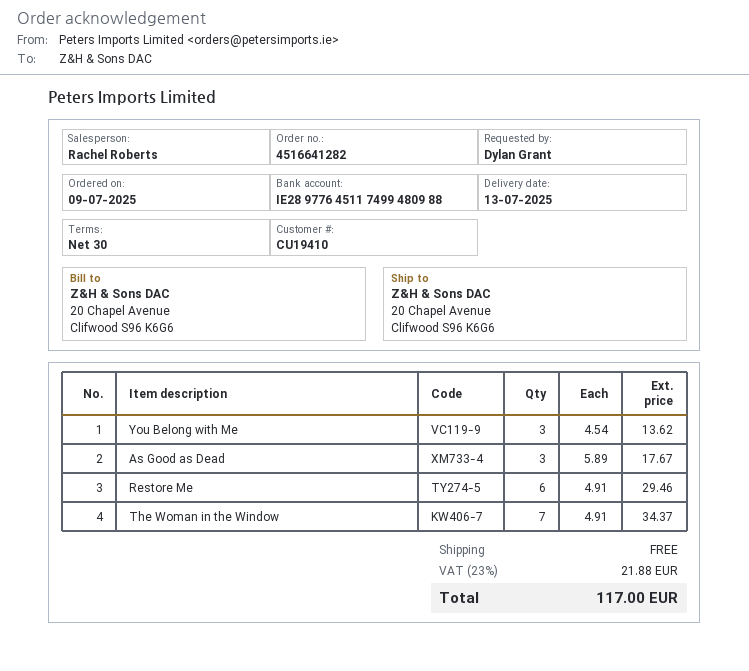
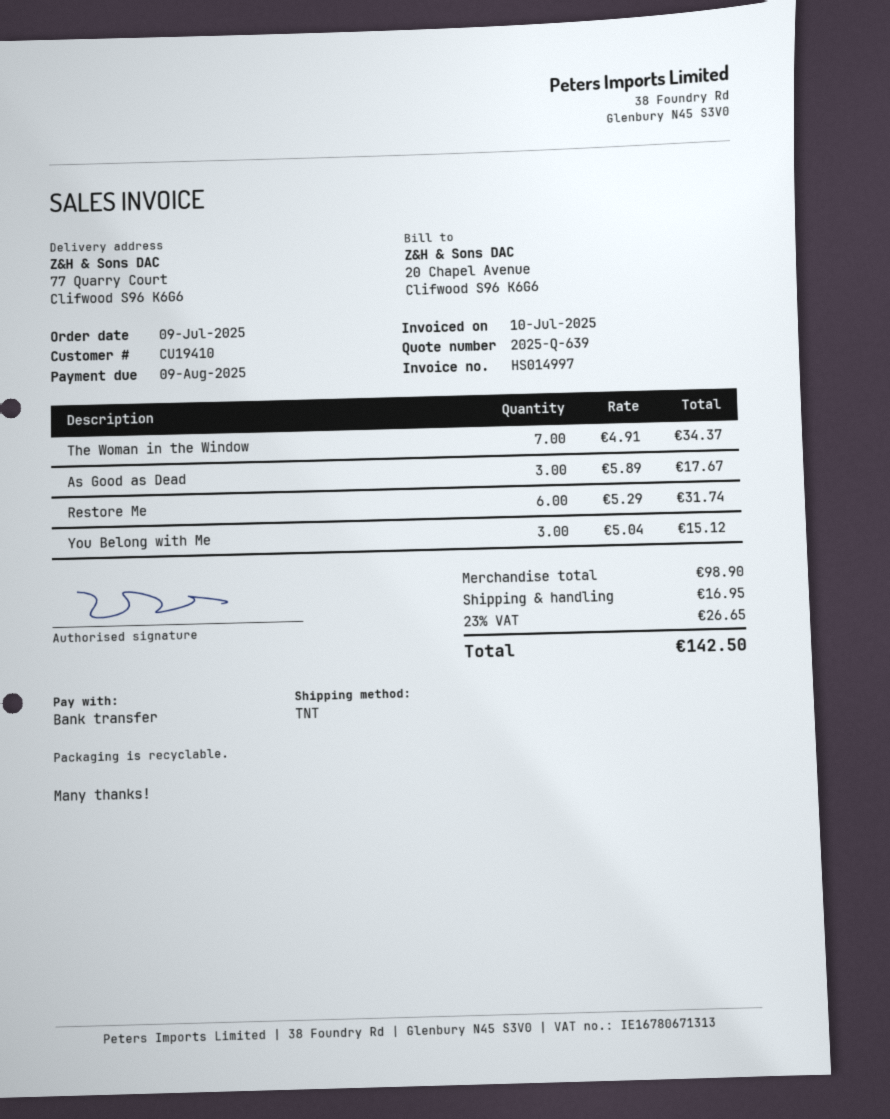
ship to: 20 Chapel Avenue, Clifwood S96 K6G6 -> 77 Quarry Court, Clifwood S96 K6G6
You Belong with Me: 3 x 4.54 = 13.62 -> 3 x 5.04 = 15.12
Restore Me: 6 x 4.91 = 29.46 -> 6 x 5.29 = 31.74
shipping: 0.00 -> 16.95
tax: 23% = 21.88 -> 23% = 26.65
total: 117.00 -> 142.50

